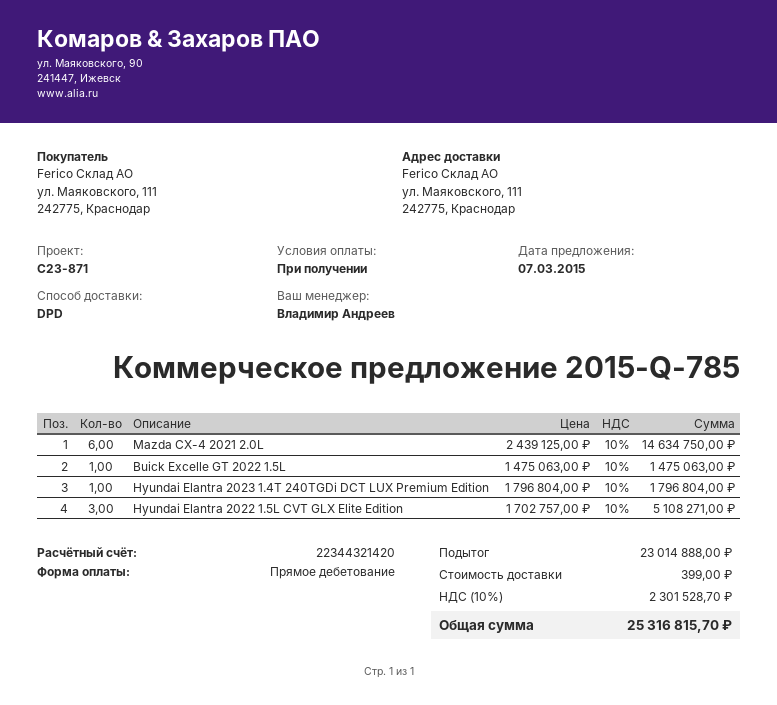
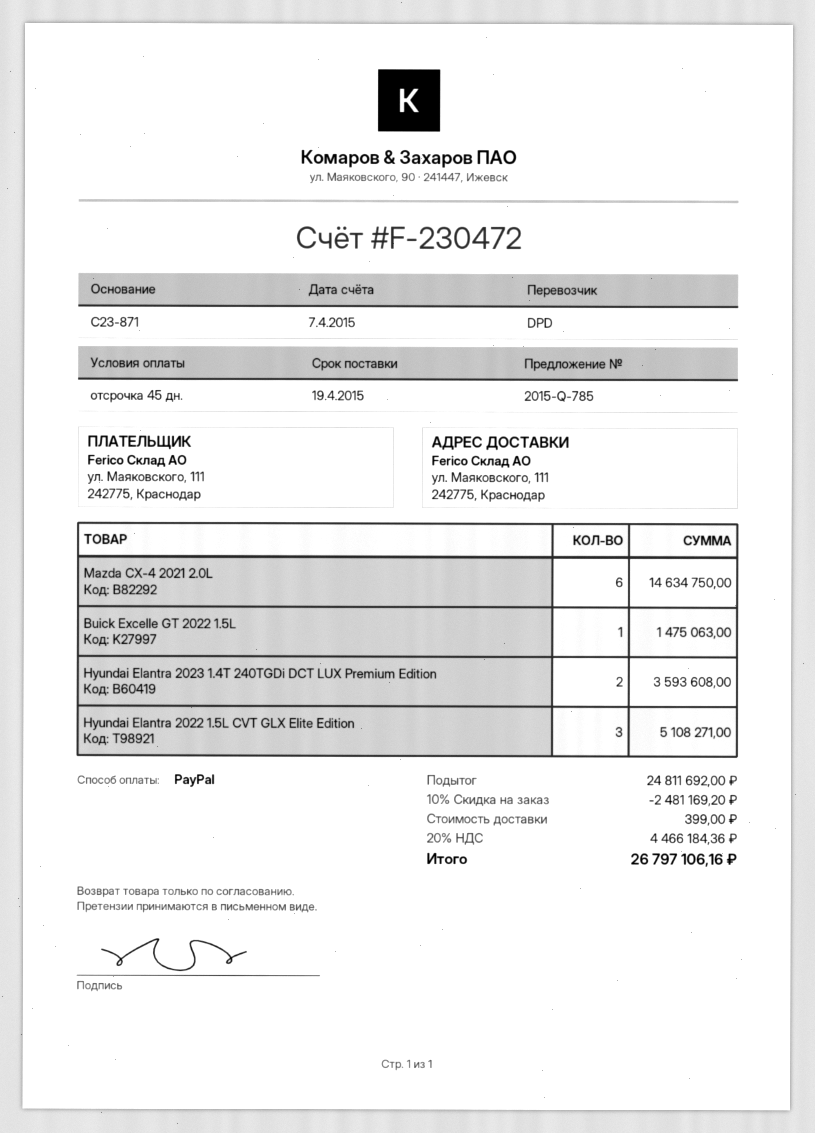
payment terms: on receipt -> 45 days
payment method: direct debit -> PayPal
Hyundai Elantra 2023 1.4T 240TGDi DCT LUX Premium Edition: 1 for 1796804.00 -> 2 for 3593608.00
subtotal: 23014888.00 -> 24811692.00
discount: none -> 10% = 2481169.20
tax: 10% = 2301528.70 -> 20% = 4466184.36
total: 25316815.70 -> 26797106.16

